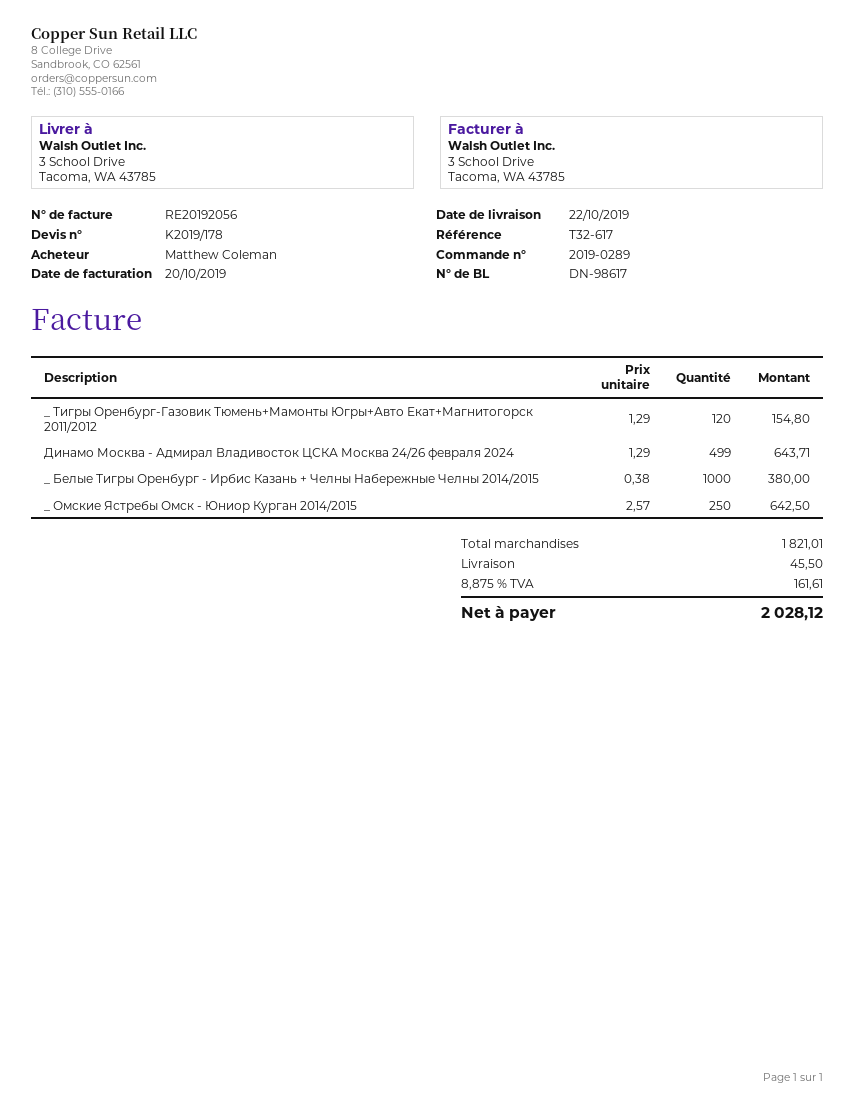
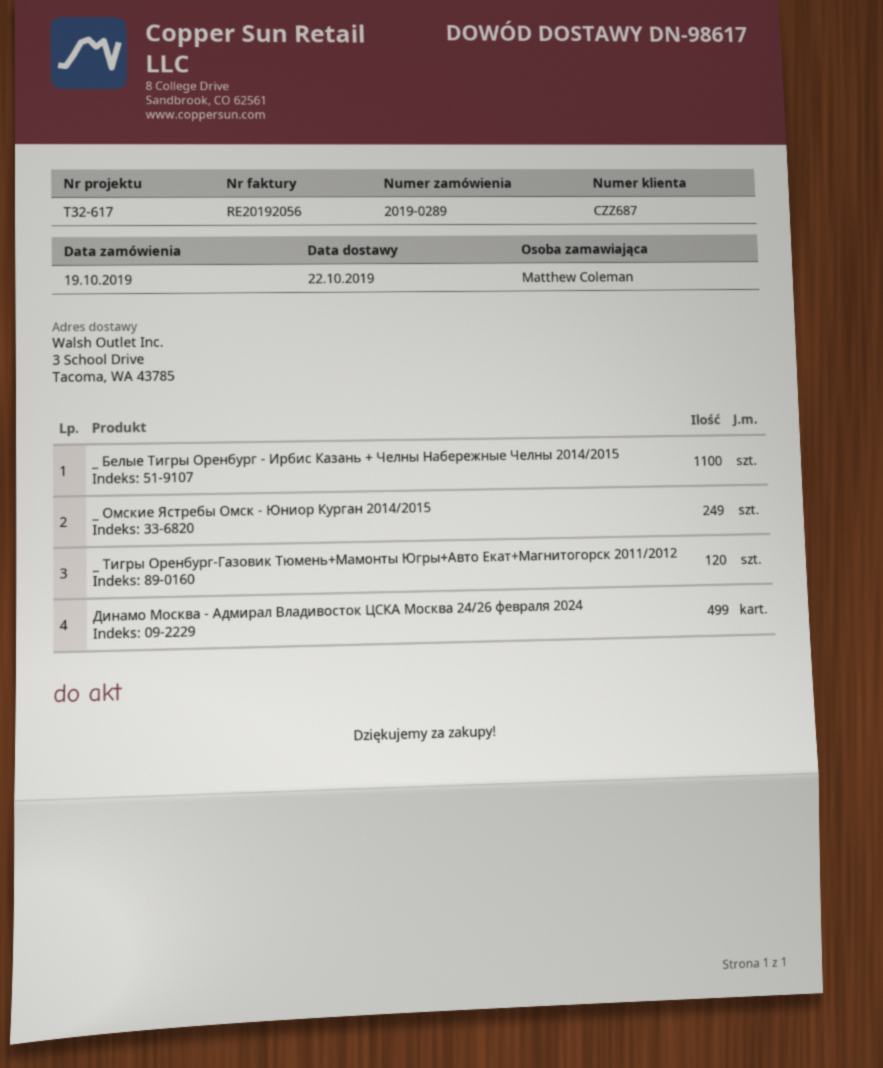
_ Белые Тигры Оренбург - Ирбис Казань + Челны Набережные Челны 2014/2015: 1000 -> 1100
_ Омские Ястребы Омск - Юниор Курган 2014/2015: 250 -> 249

